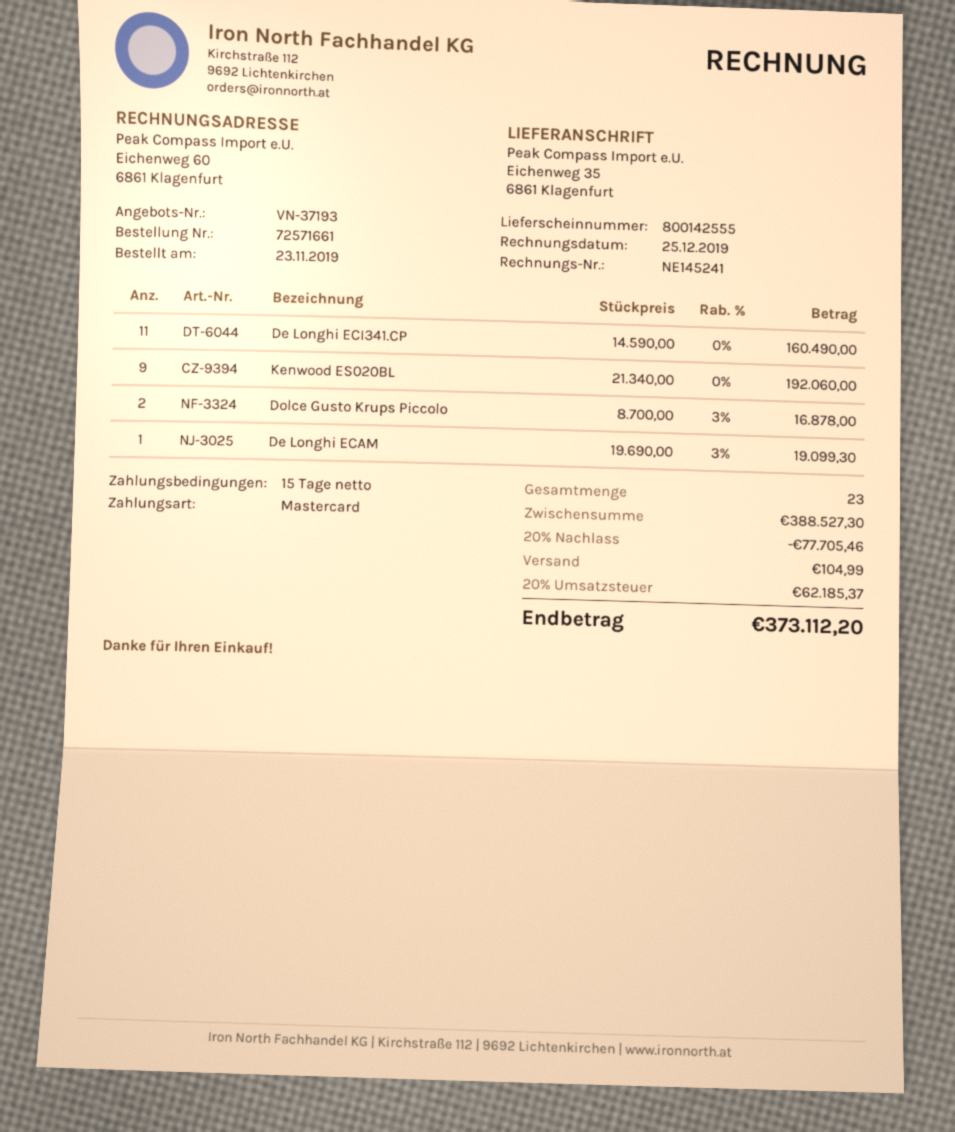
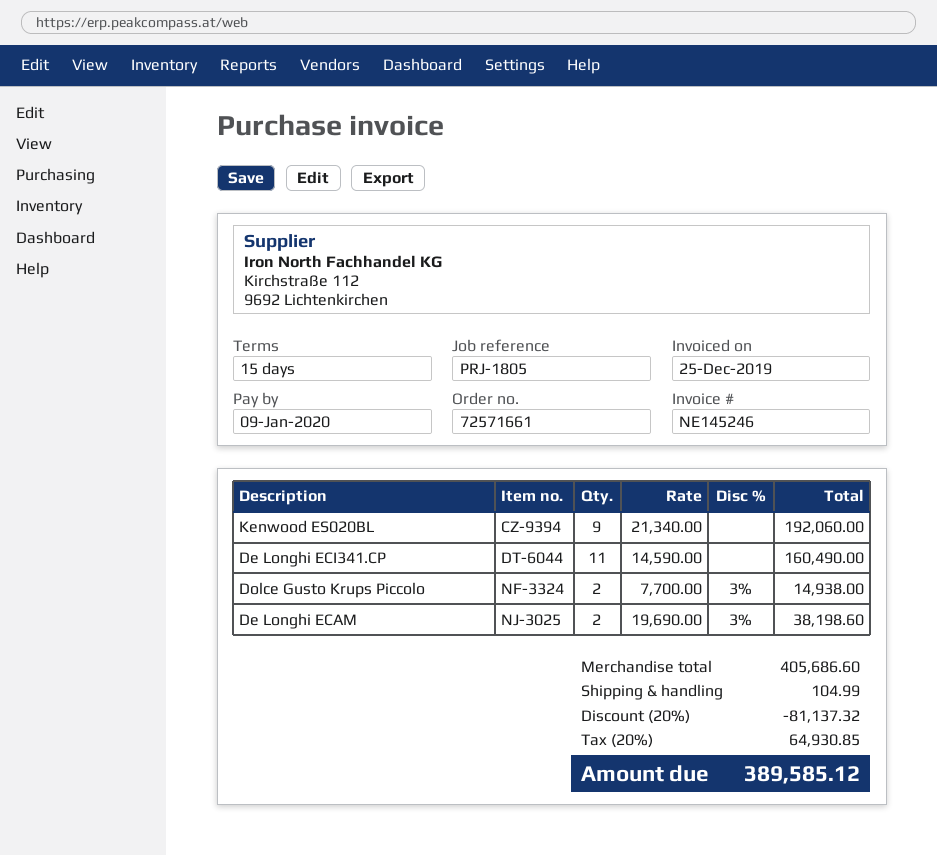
invoice number: NE145241 -> NE145246
Dolce Gusto Krups Piccolo: 2 x 8700.00 - 3% = 16878.00 -> 2 x 7700.00 - 3% = 14938.00
De Longhi ECAM: 1 x 19690.00 - 3% = 19099.30 -> 2 x 19690.00 - 3% = 38198.60
subtotal: 388527.30 -> 405686.60
discount: 20% = 77705.46 -> 20% = 81137.32
tax: 20% = 62185.37 -> 20% = 64930.85
total: 373112.20 -> 389585.12

